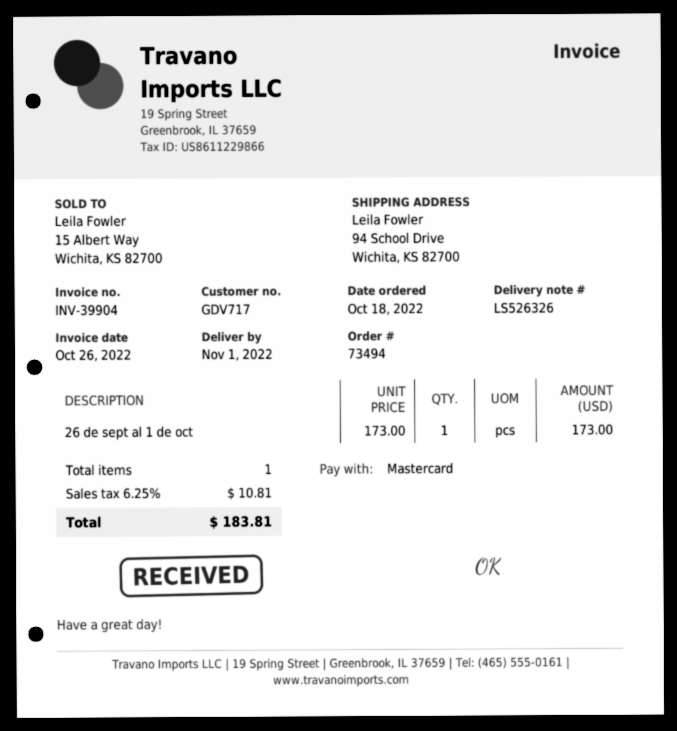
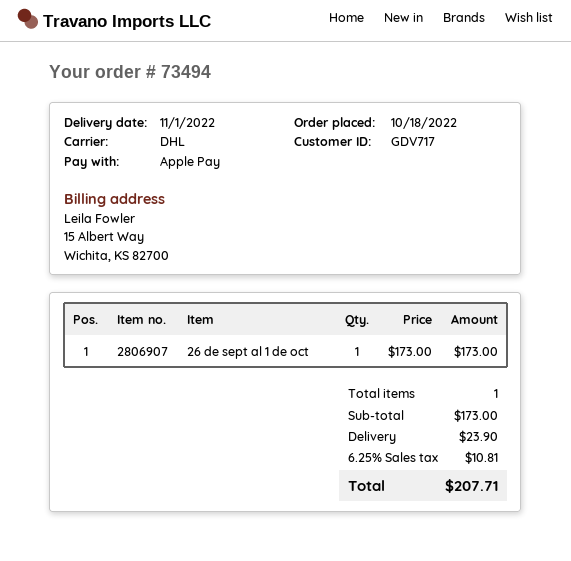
payment method: Mastercard -> Apple Pay
shipping: none -> 23.90
total: 183.81 -> 207.71

